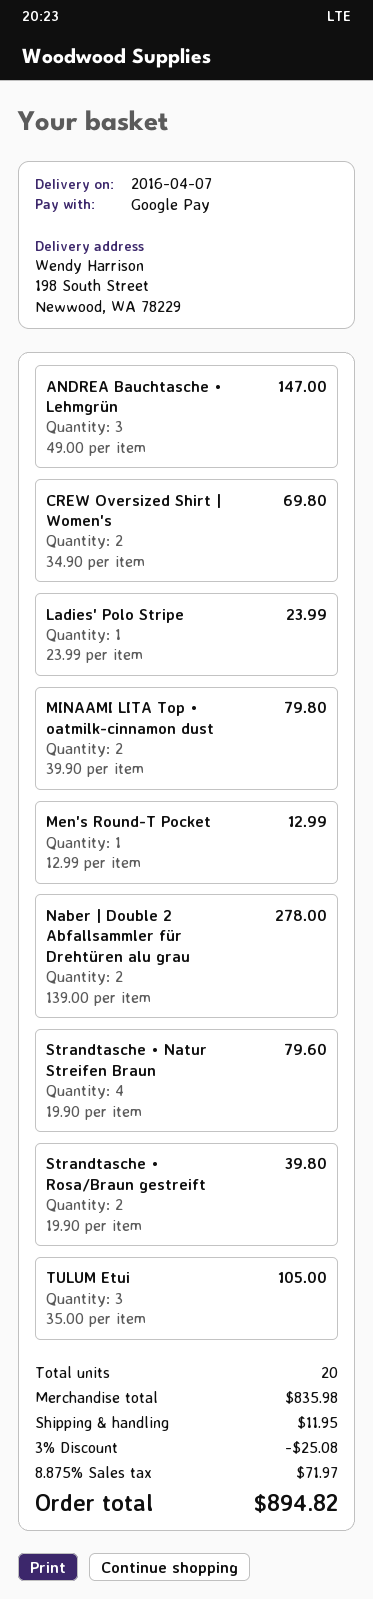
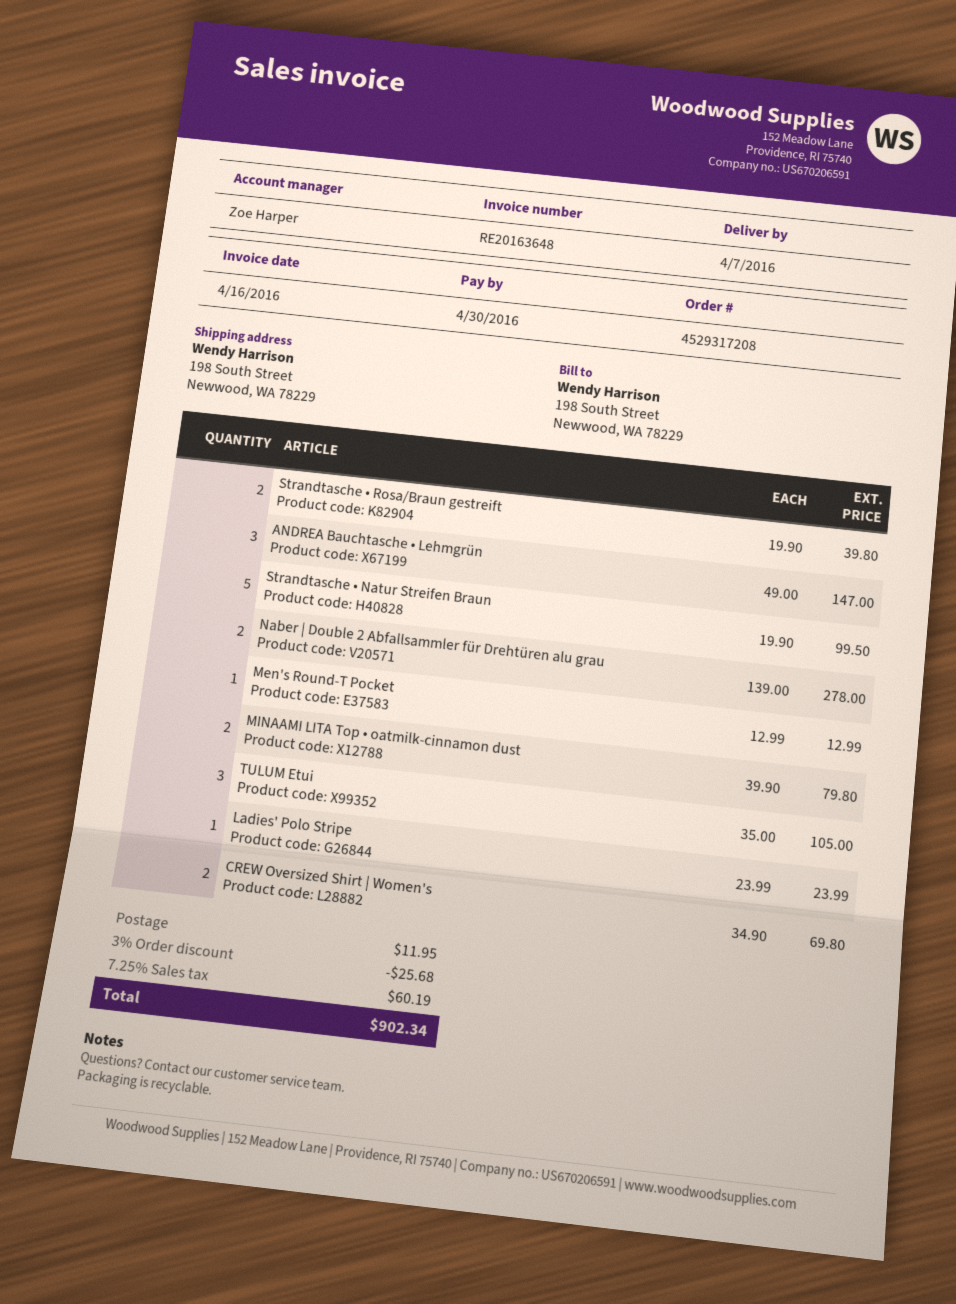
Strandtasche • Natur Streifen Braun: 4 x 19.90 = 79.60 -> 5 x 19.90 = 99.50
discount: 3% = 25.08 -> 3% = 25.68
tax: 8.875% = 71.97 -> 7.25% = 60.19
total: 894.82 -> 902.34

